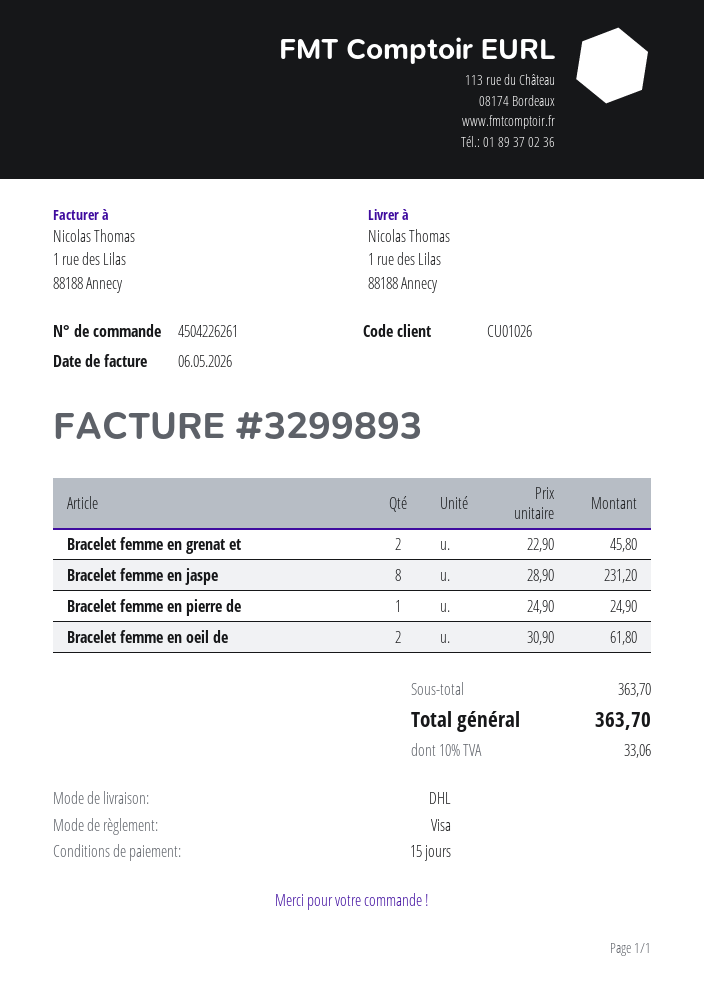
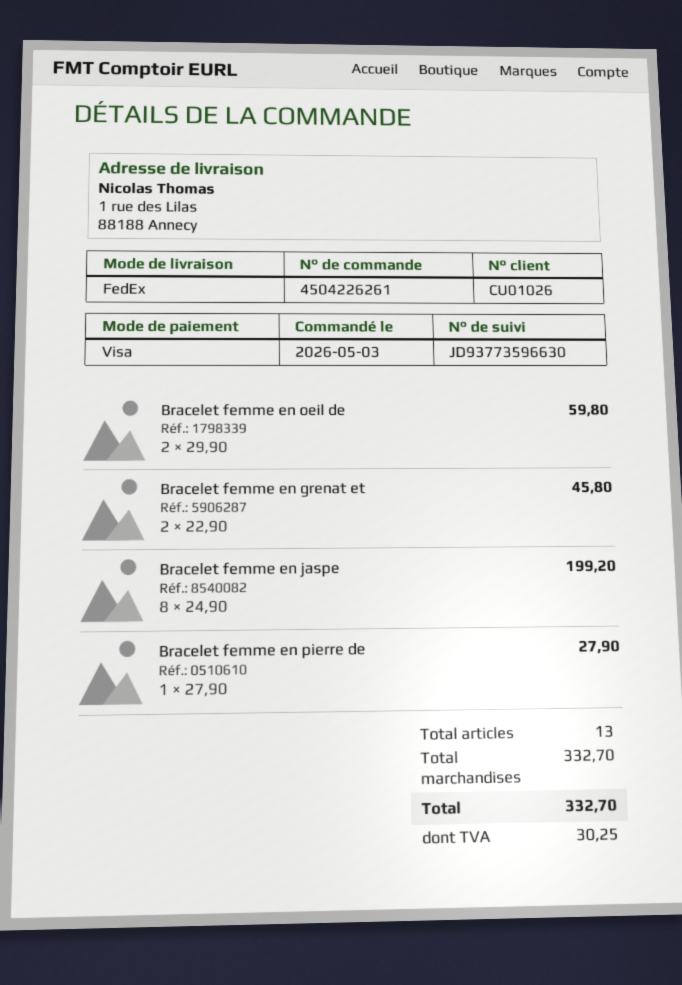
shipping method: DHL -> FedEx
Bracelet femme en jaspe: 8 x 28.90 = 231.20 -> 8 x 24.90 = 199.20
Bracelet femme en pierre de: 1 x 24.90 = 24.90 -> 1 x 27.90 = 27.90
Bracelet femme en oeil de: 2 x 30.90 = 61.80 -> 2 x 29.90 = 59.80
subtotal: 363.70 -> 332.70
tax: 33.06 -> 30.25
total: 363.70 -> 332.70

